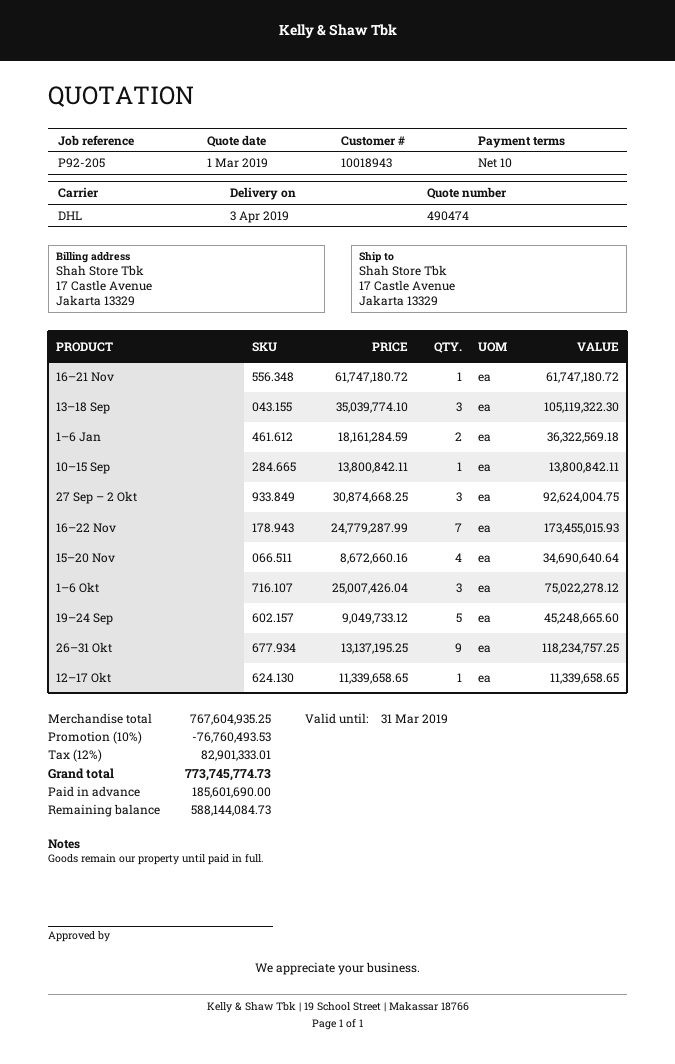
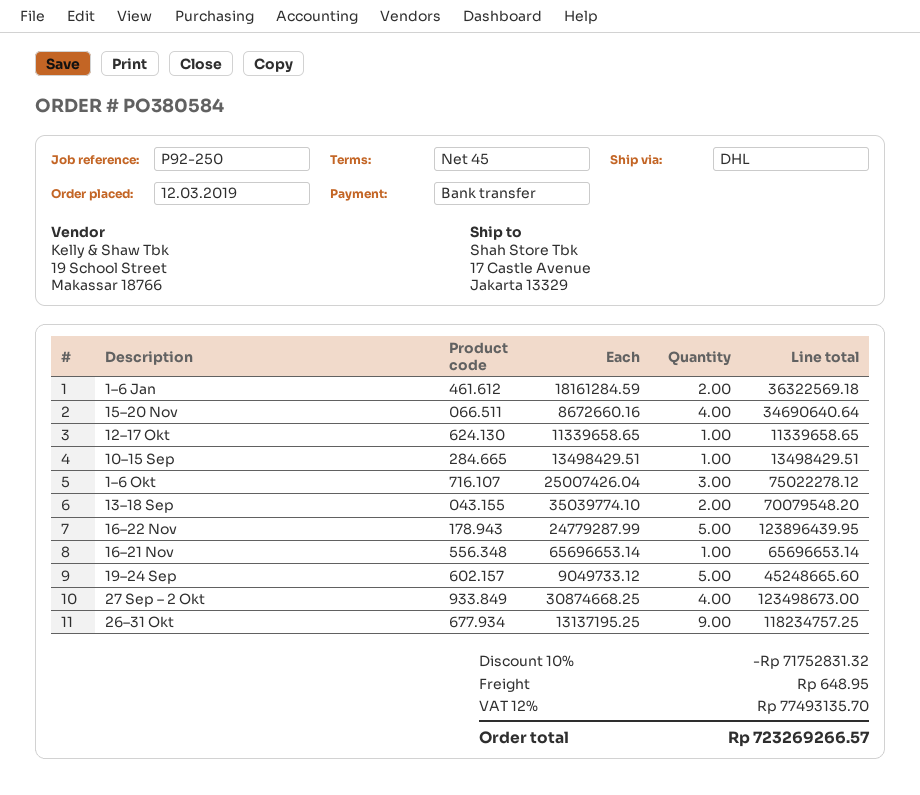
payment terms: 10 days -> 45 days
reference: P92-205 -> P92-250
16–21 Nov: 1 x 61747180.72 = 61747180.72 -> 1 x 65696653.14 = 65696653.14
13–18 Sep: 3 x 35039774.10 = 105119322.30 -> 2 x 35039774.10 = 70079548.20
10–15 Sep: 1 x 13800842.11 = 13800842.11 -> 1 x 13498429.51 = 13498429.51
27 Sep – 2 Okt: 3 x 30874668.25 = 92624004.75 -> 4 x 30874668.25 = 123498673.00
16–22 Nov: 7 x 24779287.99 = 173455015.93 -> 5 x 24779287.99 = 123896439.95
discount: 10% = 76760493.53 -> 10% = 71752831.32
shipping: none -> 648.95
tax: 12% = 82901333.01 -> 12% = 77493135.70
total: 773745774.73 -> 723269266.57

